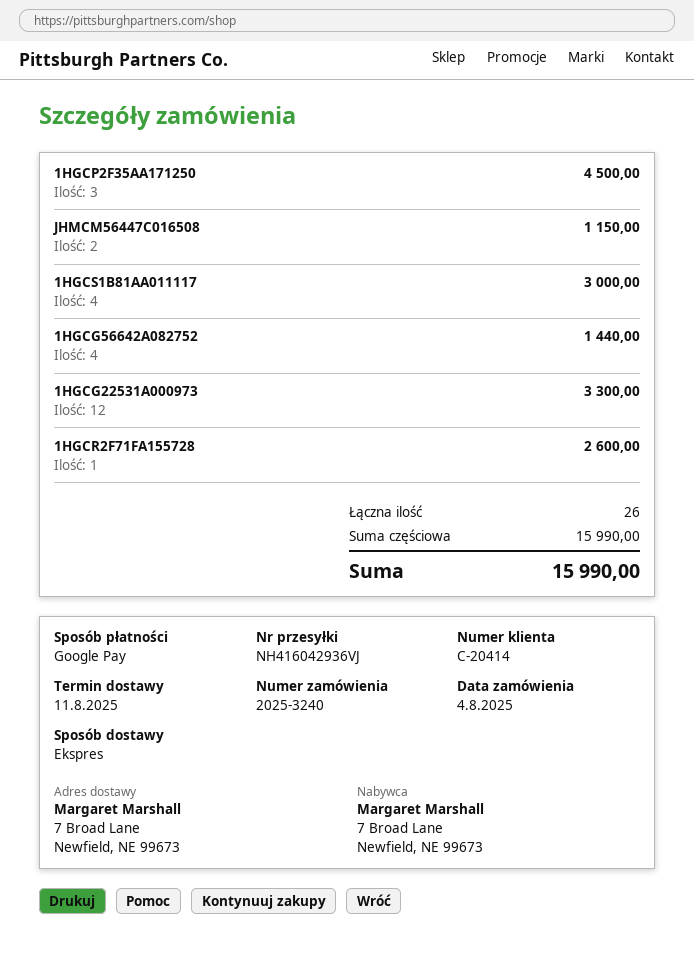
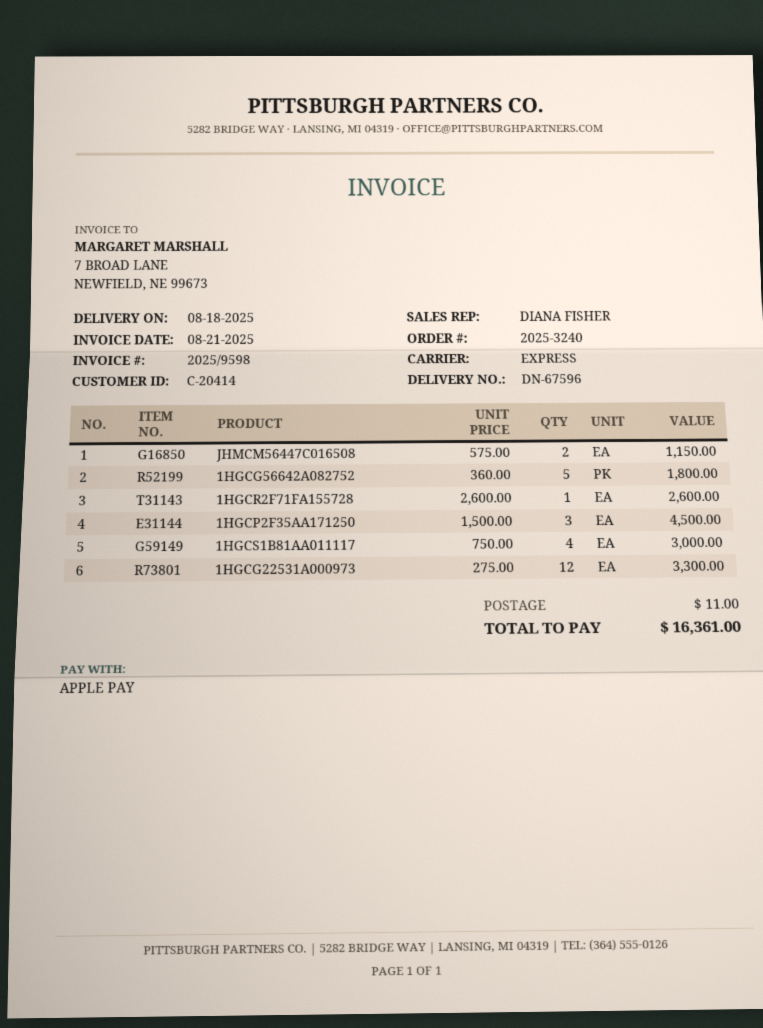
delivery date: 2025-08-11 -> 2025-08-18
payment method: Google Pay -> Apple Pay
1HGCG56642A082752: 4 for 1440.00 -> 5 for 1800.00
shipping: none -> 11.00
total: 15990.00 -> 16361.00

